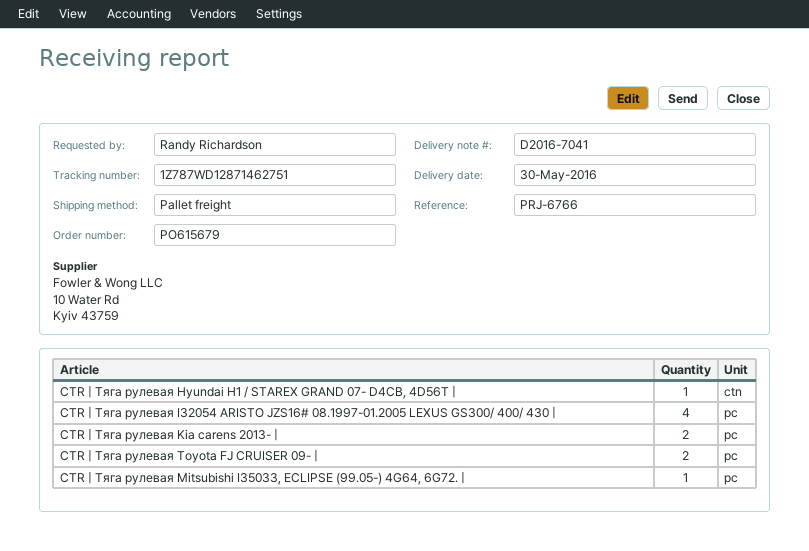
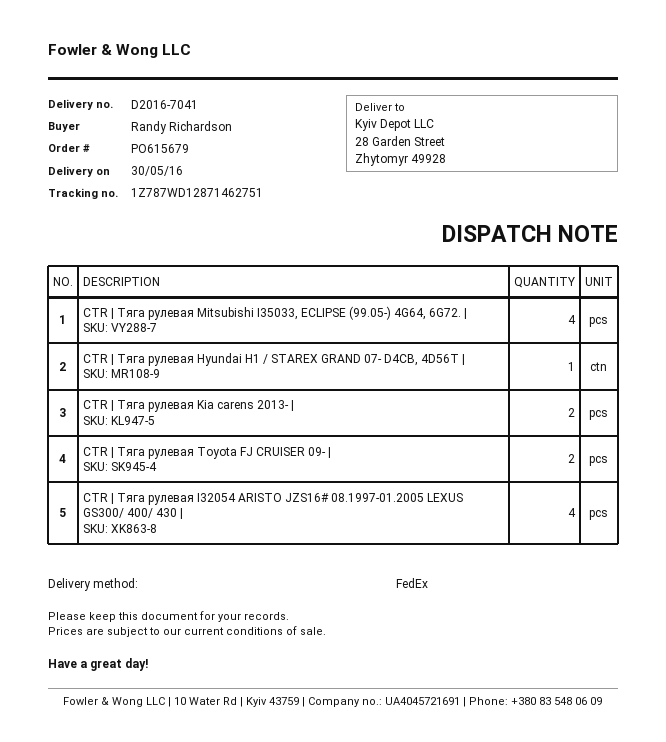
shipping method: pallet freight -> FedEx
CTR | Тяга рулевая Mitsubishi I35033, ECLIPSE (99.05-) 4G64, 6G72. |: 1 -> 4

